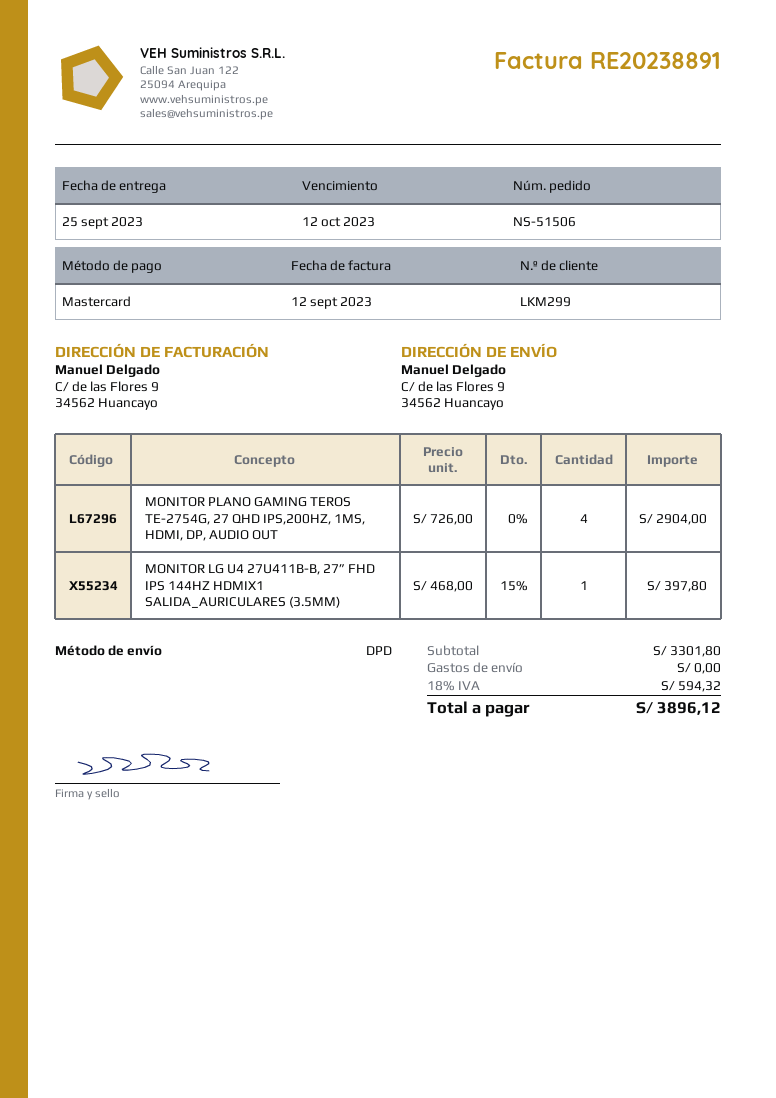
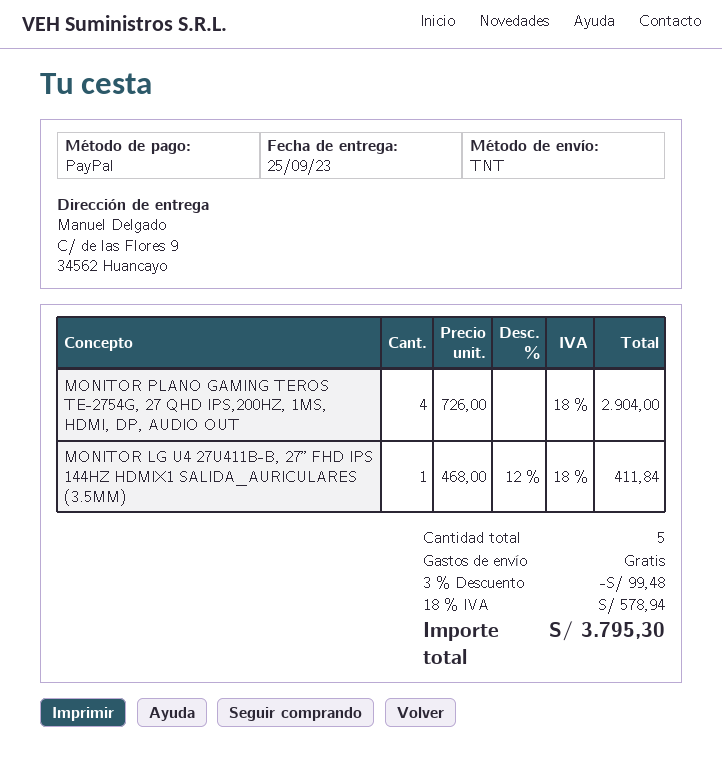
payment method: Mastercard -> PayPal
shipping method: DPD -> TNT
MONITOR LG U4 27U411B-B, 27” FHD IPS 144HZ HDMIX1 SALIDA_AURICULARES (3.5MM): 1 x 468.00 - 15% = 397.80 -> 1 x 468.00 - 12% = 411.84
discount: none -> 3% = 99.48
tax: 18% = 594.32 -> 18% = 578.94
total: 3896.12 -> 3795.30

